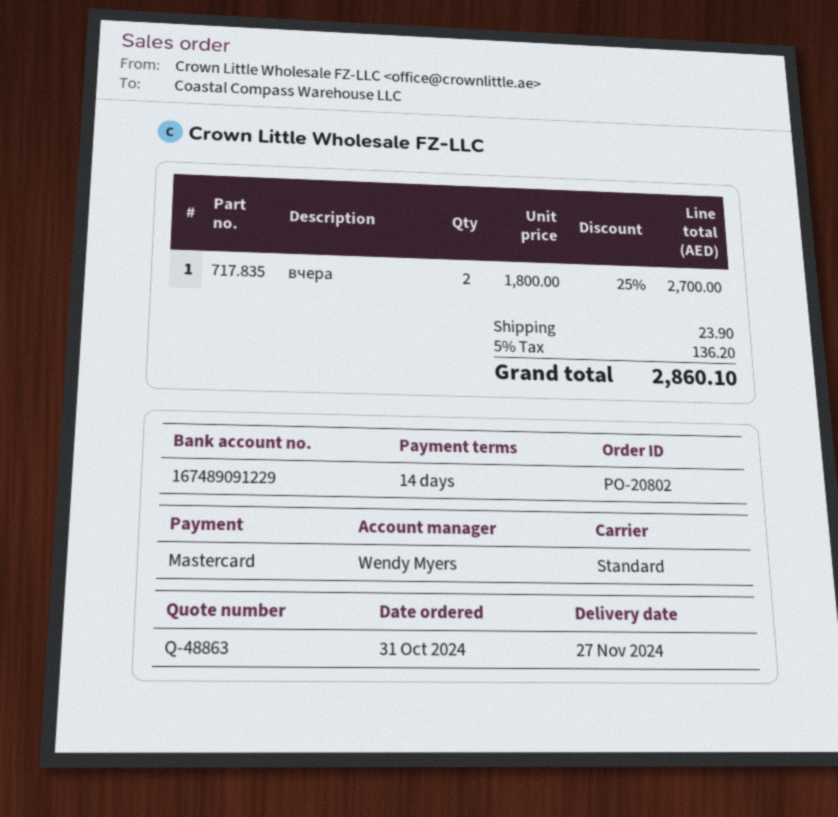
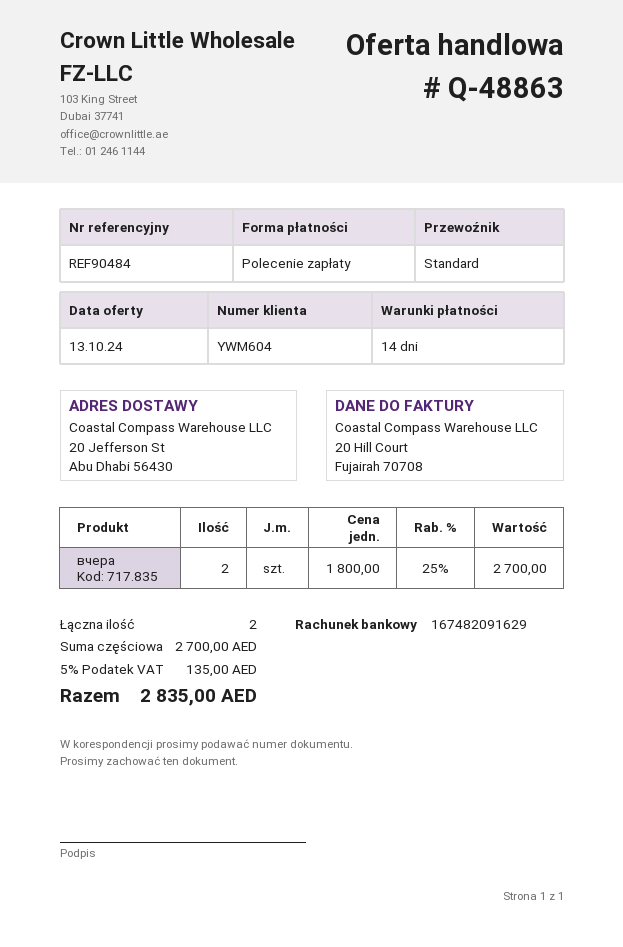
payment method: Mastercard -> direct debit
bank account: 167489091229 -> 167482091629
shipping: 23.90 -> none
tax: 5% = 136.20 -> 5% = 135.00
total: 2860.10 -> 2835.00

